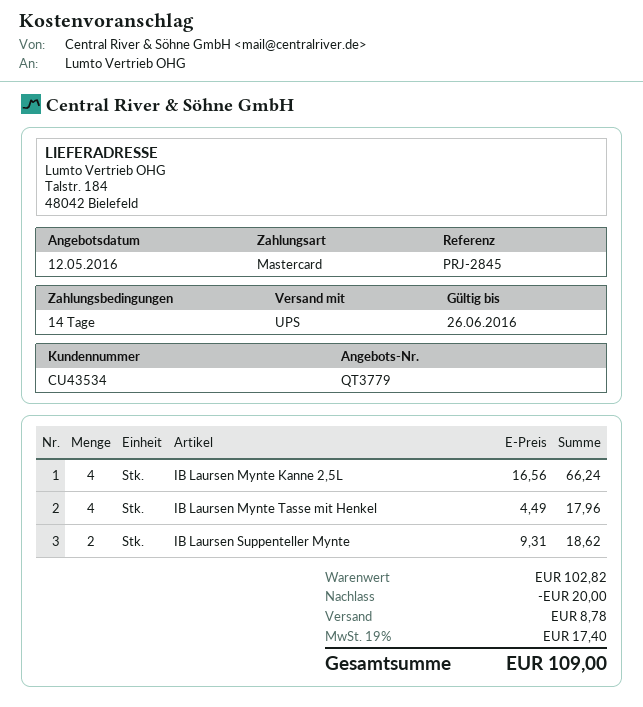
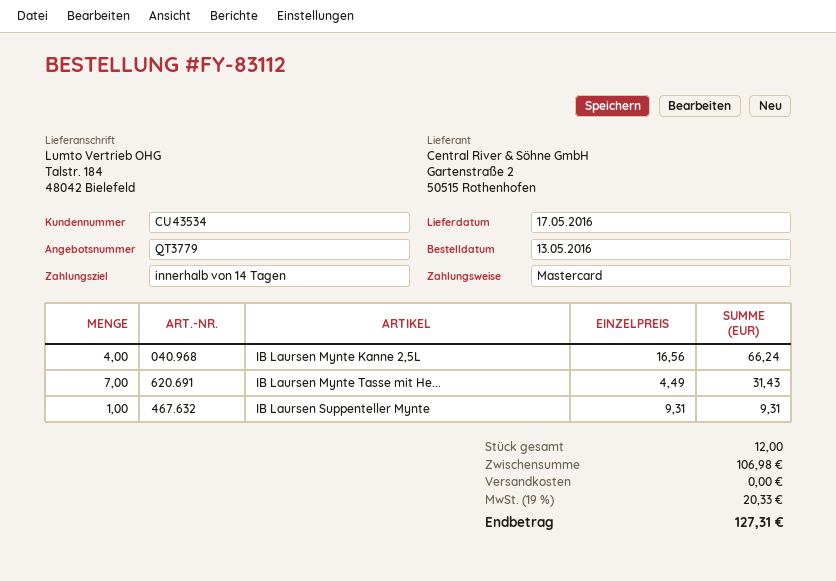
IB Laursen Mynte Tasse mit Henkel: 4 x 4.49 = 17.96 -> 7 x 4.49 = 31.43
IB Laursen Suppenteller Mynte: 2 x 9.31 = 18.62 -> 1 x 9.31 = 9.31
subtotal: 102.82 -> 106.98
discount: 20.00 -> none
shipping: 8.78 -> 0.00
tax: 19% = 17.40 -> 19% = 20.33
total: 109.00 -> 127.31

